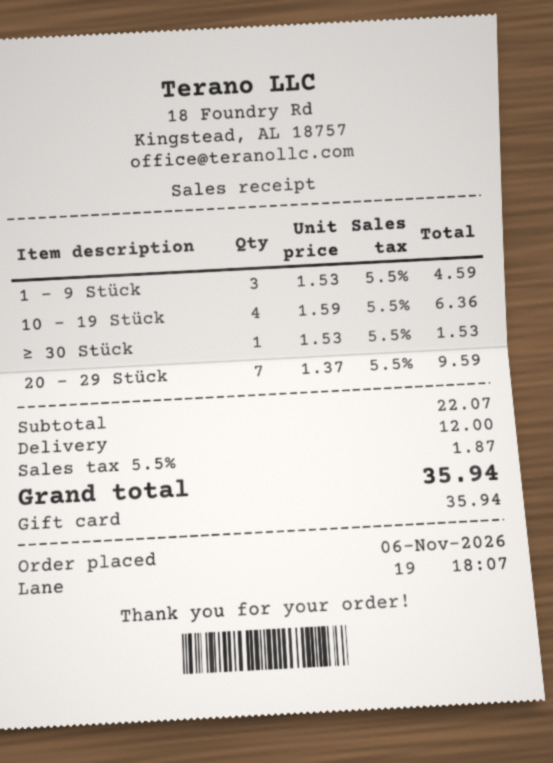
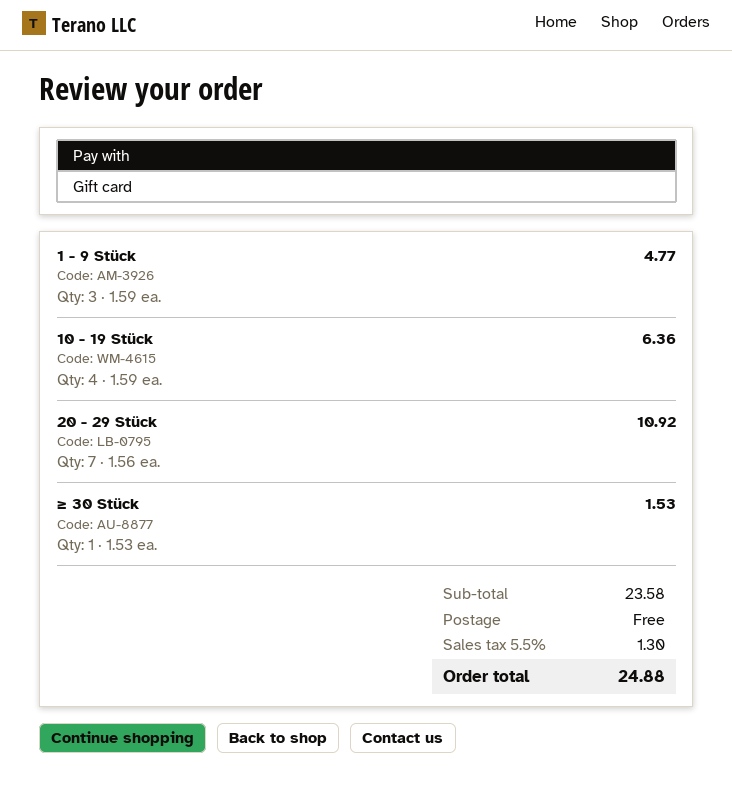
1 - 9 Stück: 3 x 1.53 = 4.59 -> 3 x 1.59 = 4.77
20 - 29 Stück: 7 x 1.37 = 9.59 -> 7 x 1.56 = 10.92
subtotal: 22.07 -> 23.58
shipping: 12.00 -> 0.00
tax: 5.5% = 1.87 -> 5.5% = 1.30
total: 35.94 -> 24.88

